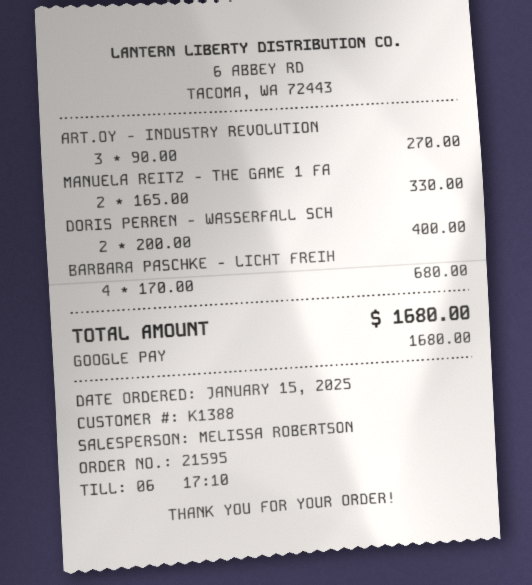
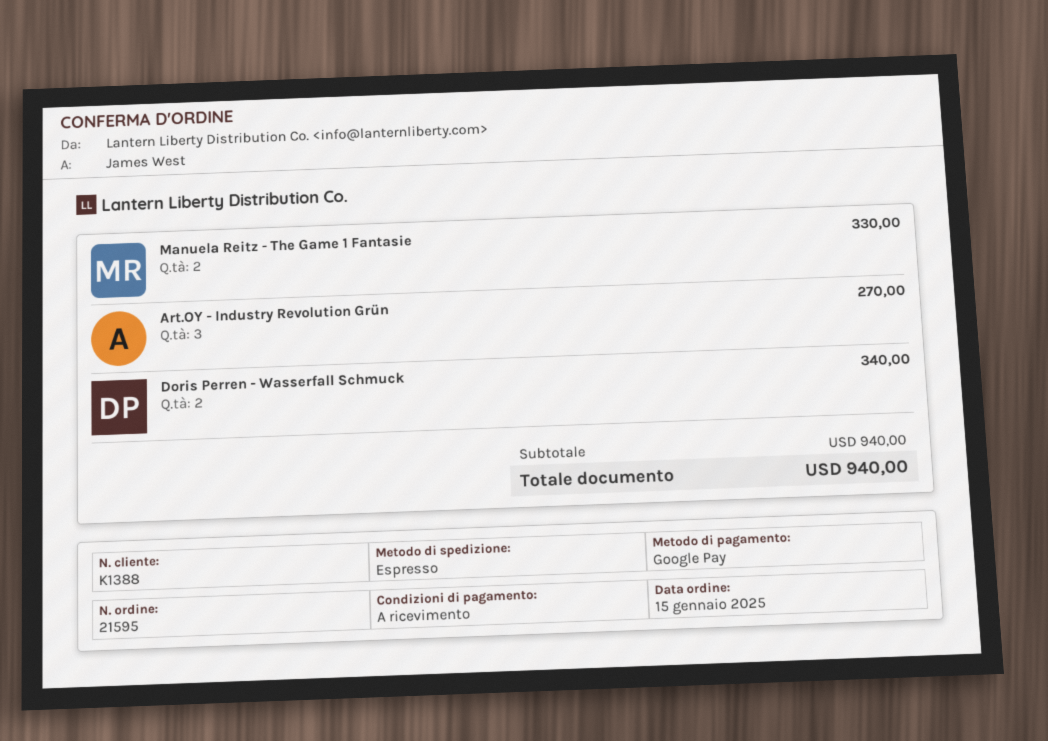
DORIS PERREN - WASSERFALL SCH: 2 for 400.00 -> 2 for 340.00
BARBARA PASCHKE - LICHT FREIH: 4 for 680.00 -> none
total: 1680.00 -> 940.00

